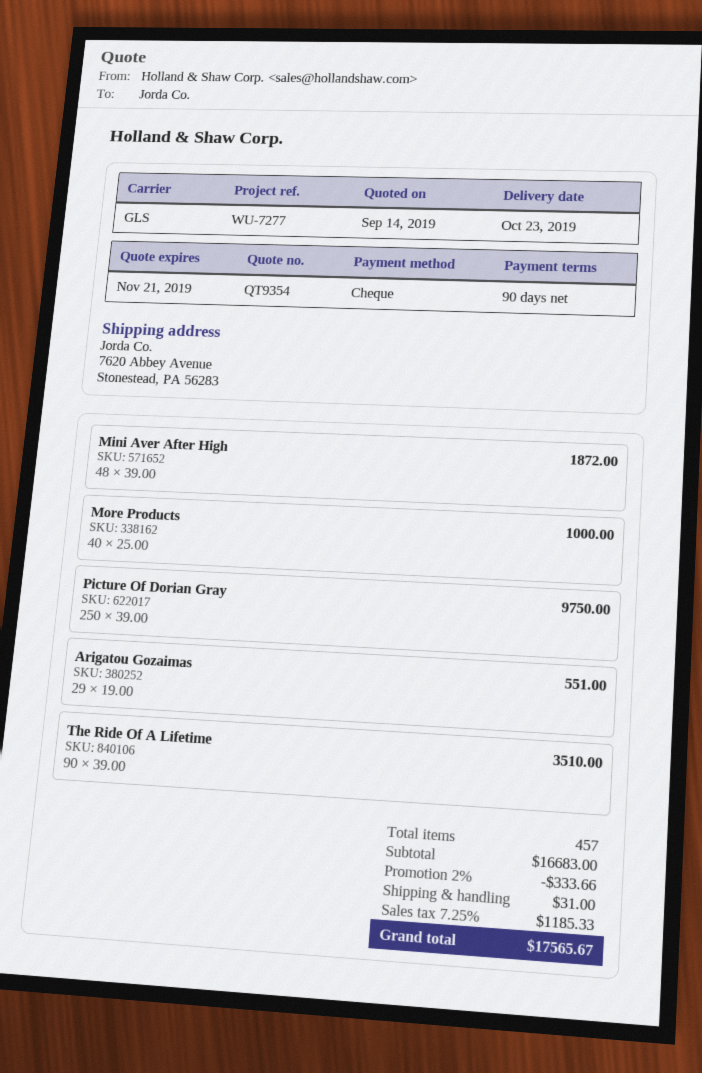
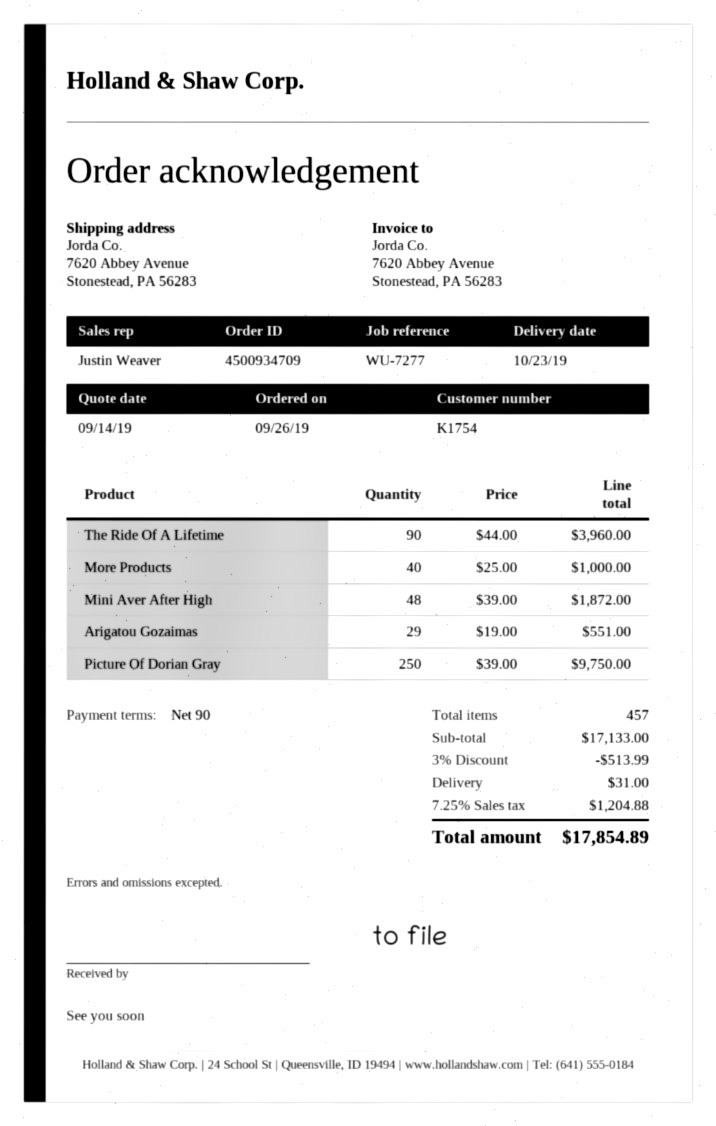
The Ride Of A Lifetime: 90 x 39.00 = 3510.00 -> 90 x 44.00 = 3960.00
subtotal: 16683.00 -> 17133.00
discount: 2% = 333.66 -> 3% = 513.99
tax: 7.25% = 1185.33 -> 7.25% = 1204.88
total: 17565.67 -> 17854.89

